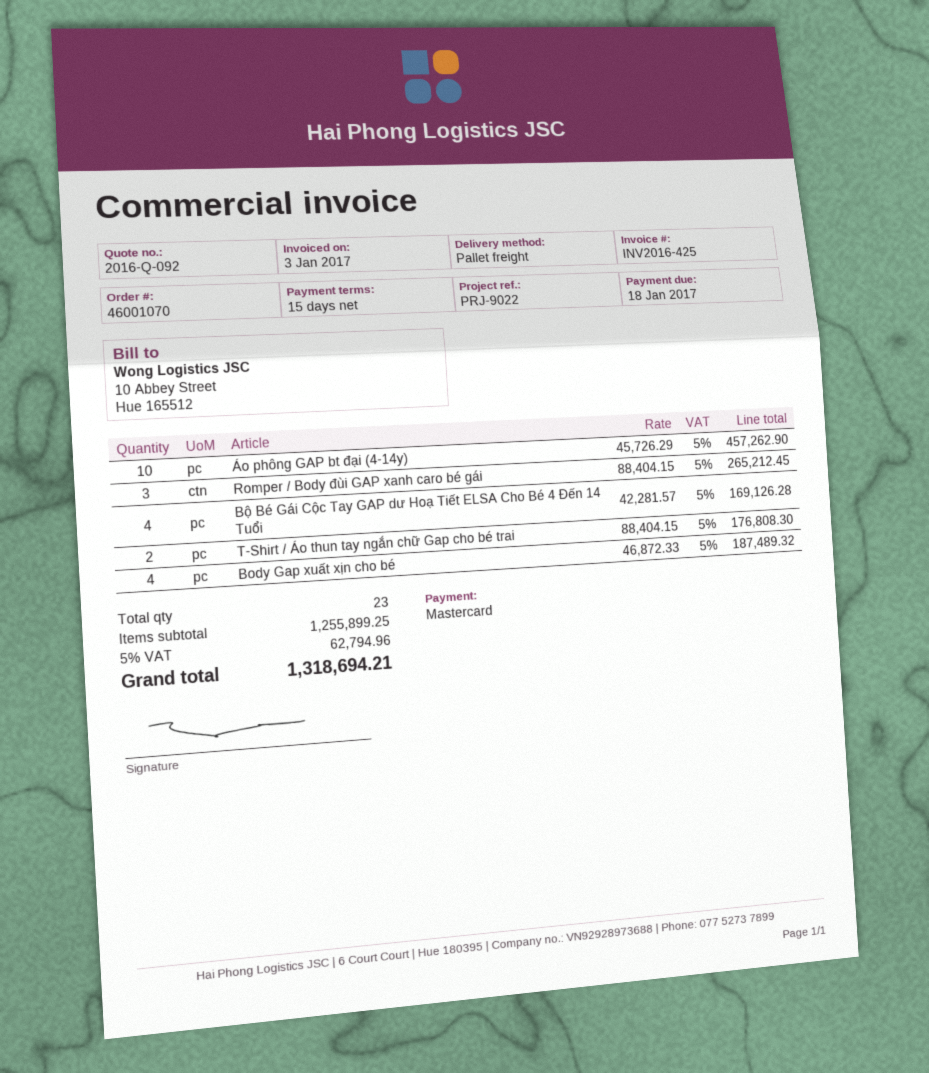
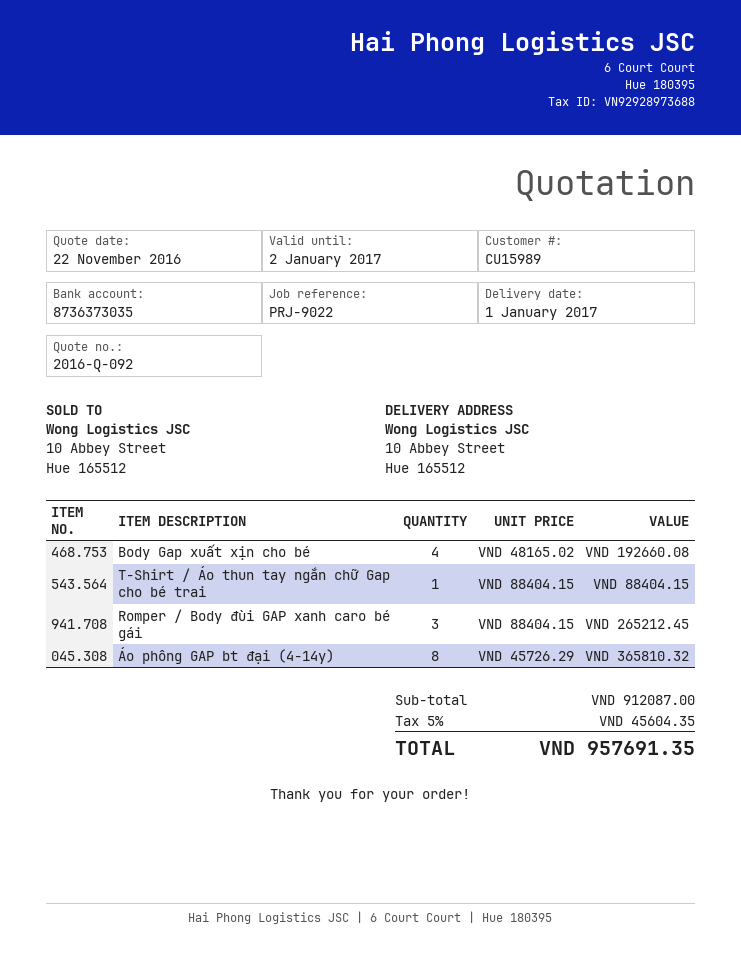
Áo phông GAP bt đại (4-14y): 10 x 45726.29 = 457262.90 -> 8 x 45726.29 = 365810.32
Bộ Bé Gái Cộc Tay GAP dư Hoạ Tiết ELSA Cho Bé 4 Đến 14 Tuổi: 4 x 42281.57 = 169126.28 -> none
T-Shirt / Áo thun tay ngắn chữ Gap cho bé trai: 2 x 88404.15 = 176808.30 -> 1 x 88404.15 = 88404.15
Body Gap xuất xịn cho bé: 4 x 46872.33 = 187489.32 -> 4 x 48165.02 = 192660.08
subtotal: 1255899.25 -> 912087.00
tax: 5% = 62794.96 -> 5% = 45604.35
total: 1318694.21 -> 957691.35

